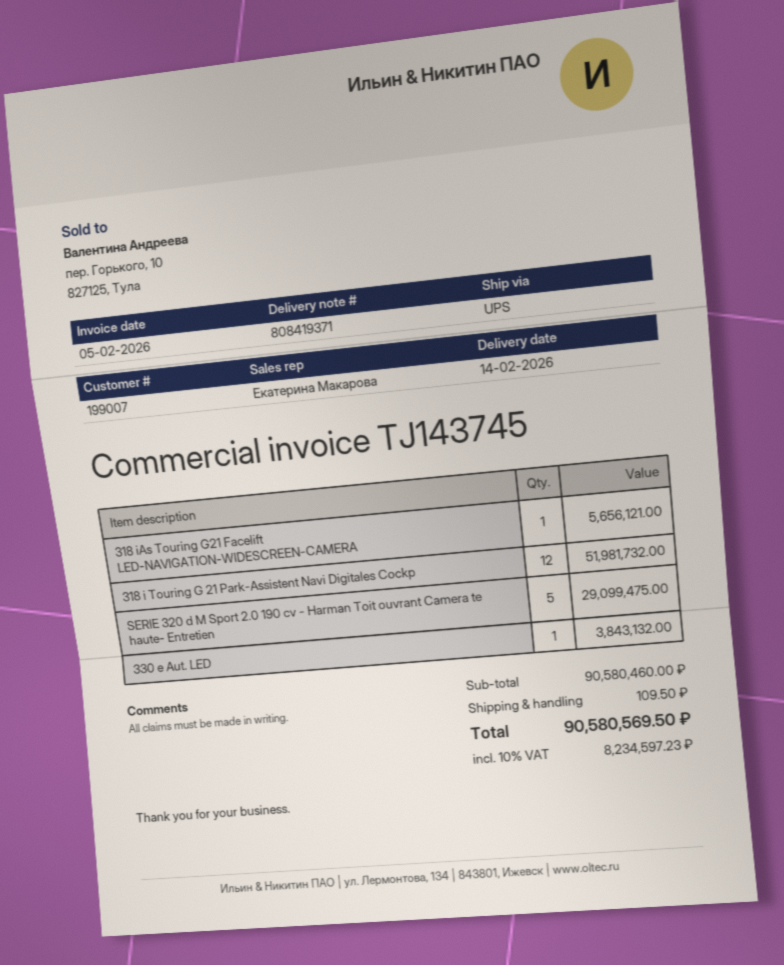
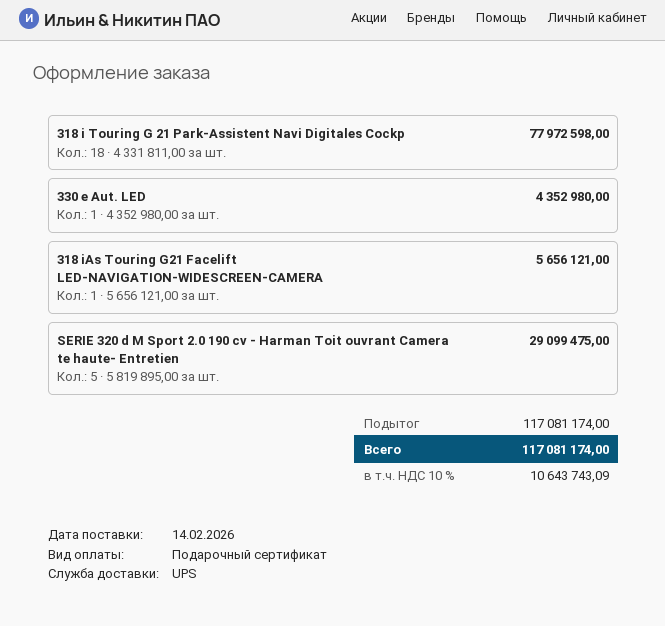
318 i Touring G 21 Park-Assistent Navi Digitales Cockp: 12 for 51981732.00 -> 18 for 77972598.00
330 e Aut. LED: 1 for 3843132.00 -> 1 for 4352980.00
subtotal: 90580460.00 -> 117081174.00
shipping: 109.50 -> none
tax: 10% = 8234597.23 -> 10% = 10643743.09
total: 90580569.50 -> 117081174.00

